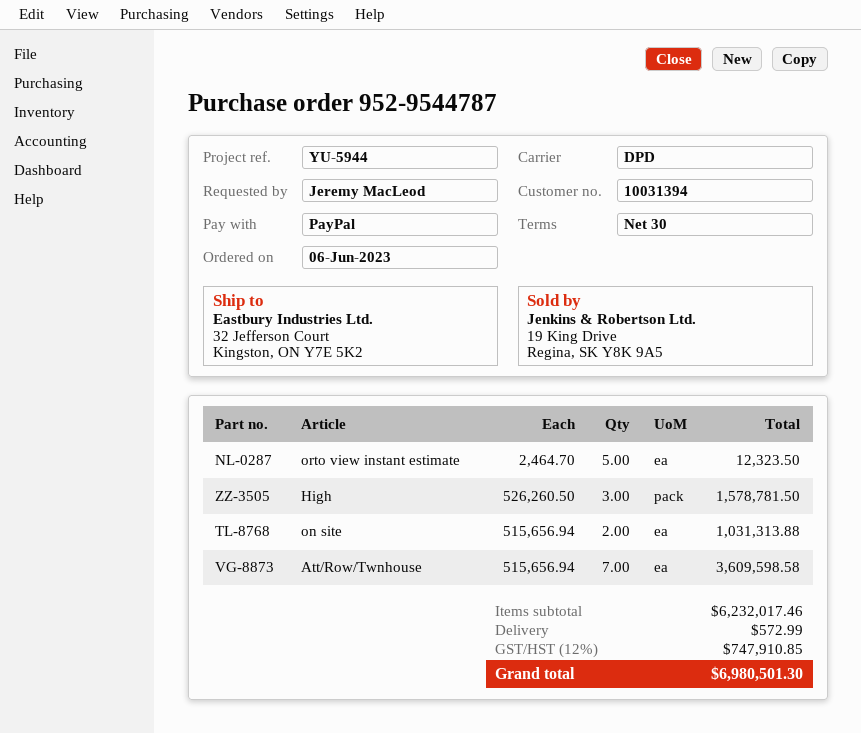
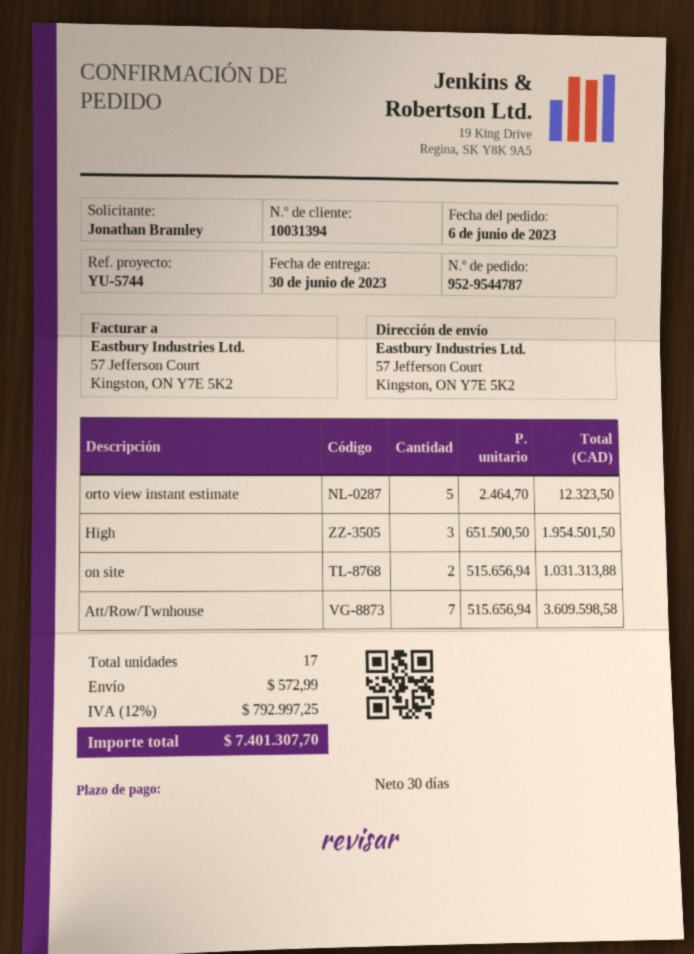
reference: YU-5944 -> YU-5744
ordered by: Jeremy MacLeod -> Jonathan Bramley
ship to: 32 Jefferson Court, Kingston, ON Y7E 5K2 -> 57 Jefferson Court, Kingston, ON Y7E 5K2
High: 3 x 526260.50 = 1578781.50 -> 3 x 651500.50 = 1954501.50
tax: 12% = 747910.85 -> 12% = 792997.25
total: 6980501.30 -> 7401307.70

